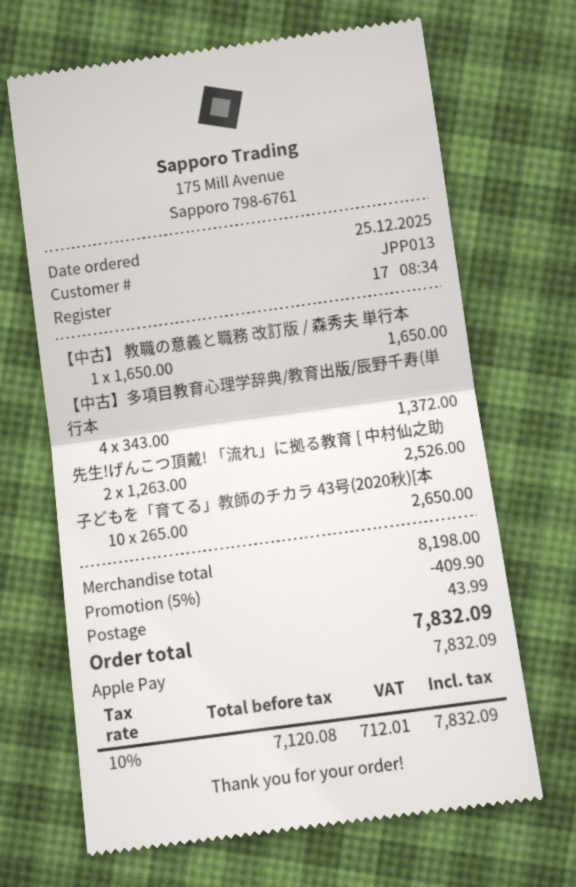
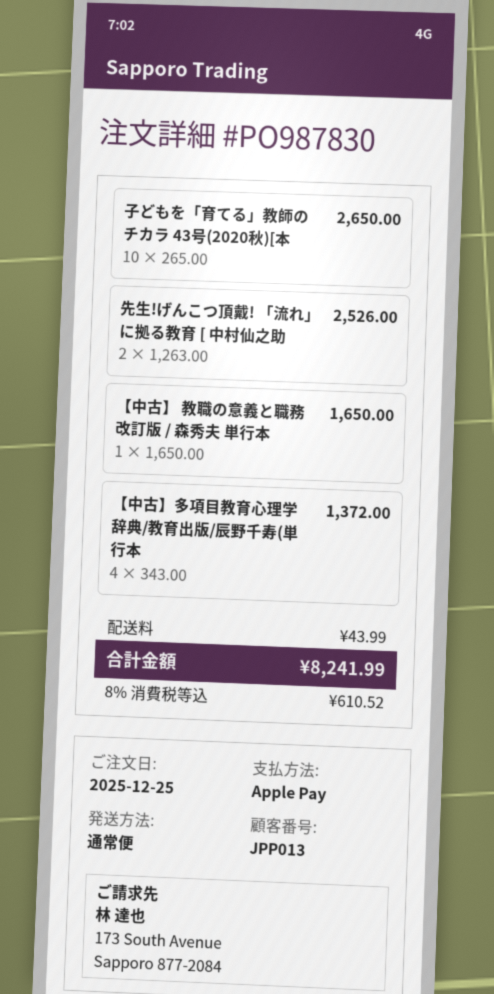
discount: 5% = 409.90 -> none
tax: 10% = 712.01 -> 8% = 610.52
total: 7832.09 -> 8241.99

